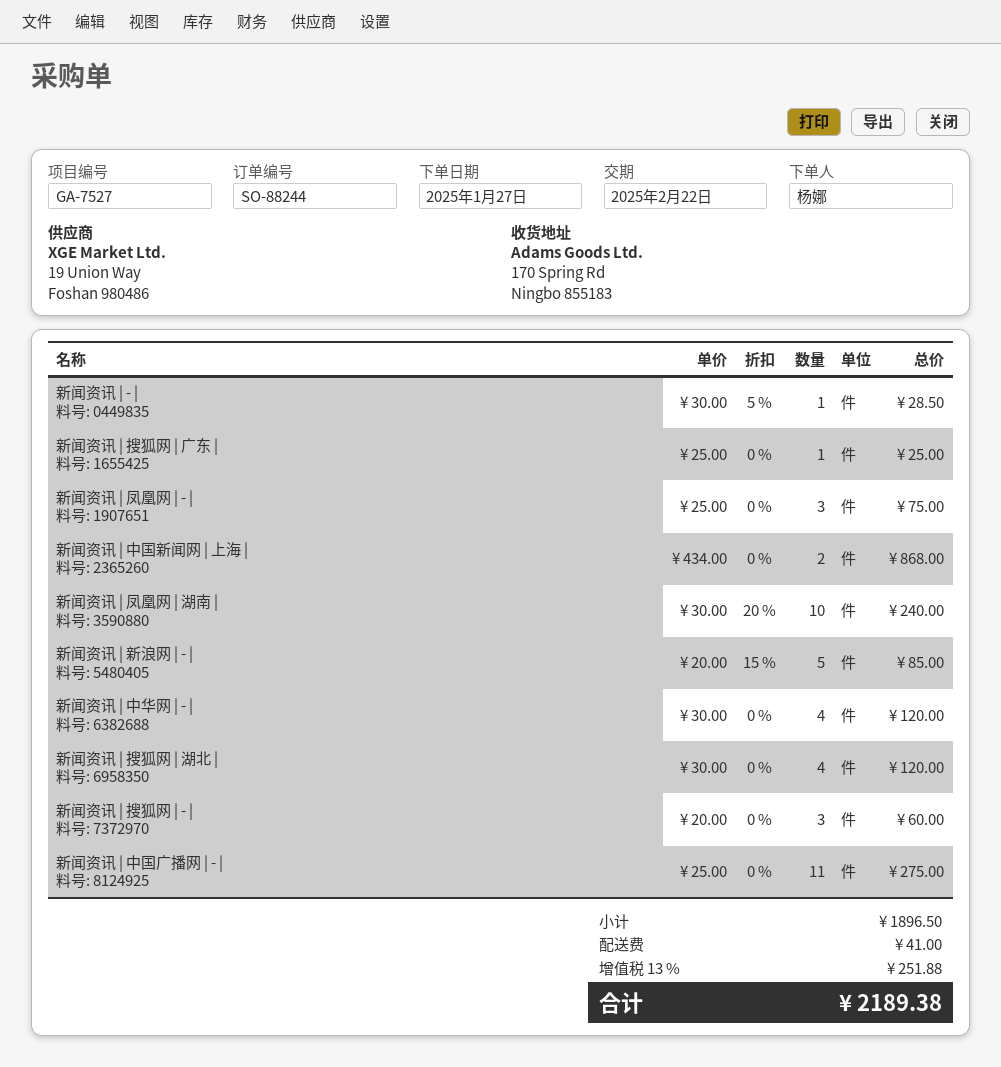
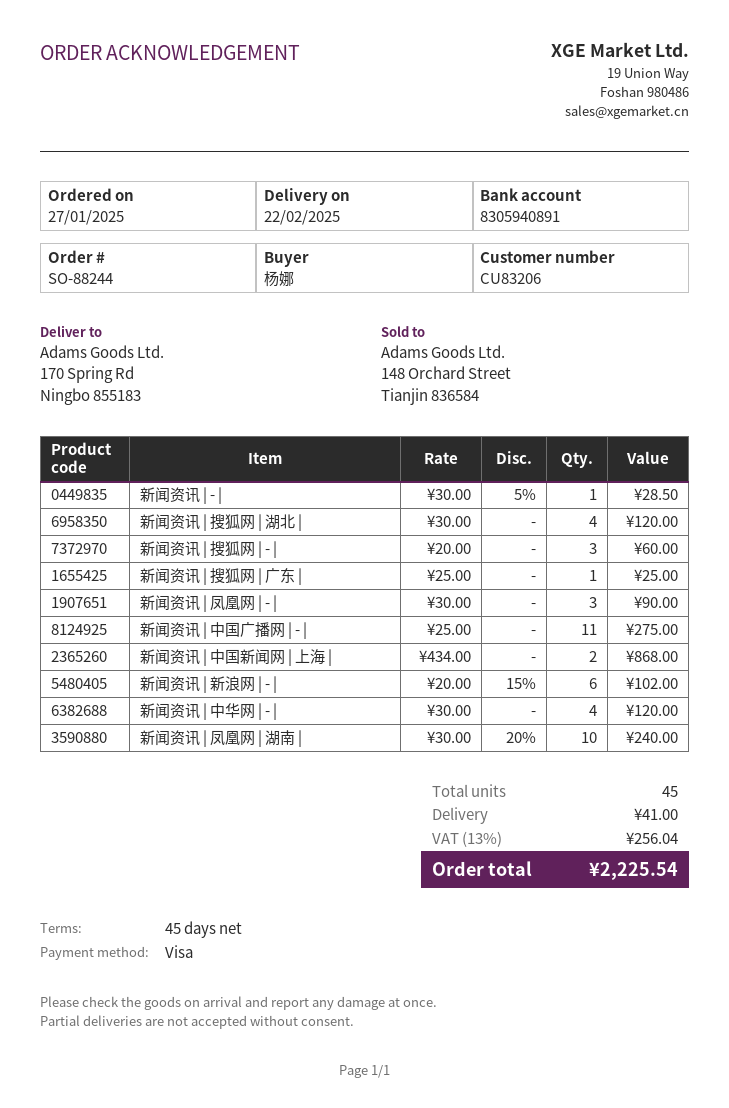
新闻资讯 | 凤凰网 | - |: 3 x 25.00 = 75.00 -> 3 x 30.00 = 90.00
新闻资讯 | 新浪网 | - |: 5 x 20.00 - 15% = 85.00 -> 6 x 20.00 - 15% = 102.00
tax: 13% = 251.88 -> 13% = 256.04
total: 2189.38 -> 2225.54

